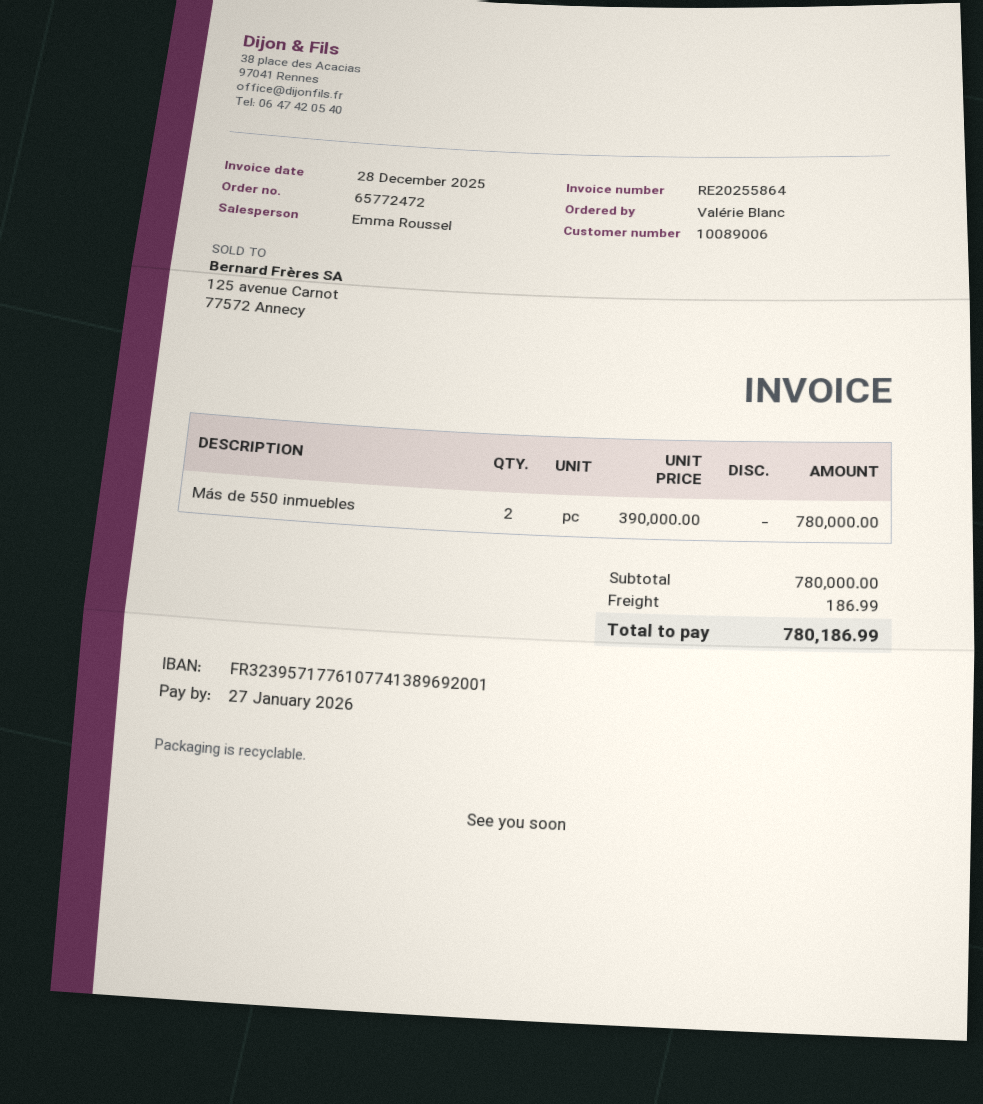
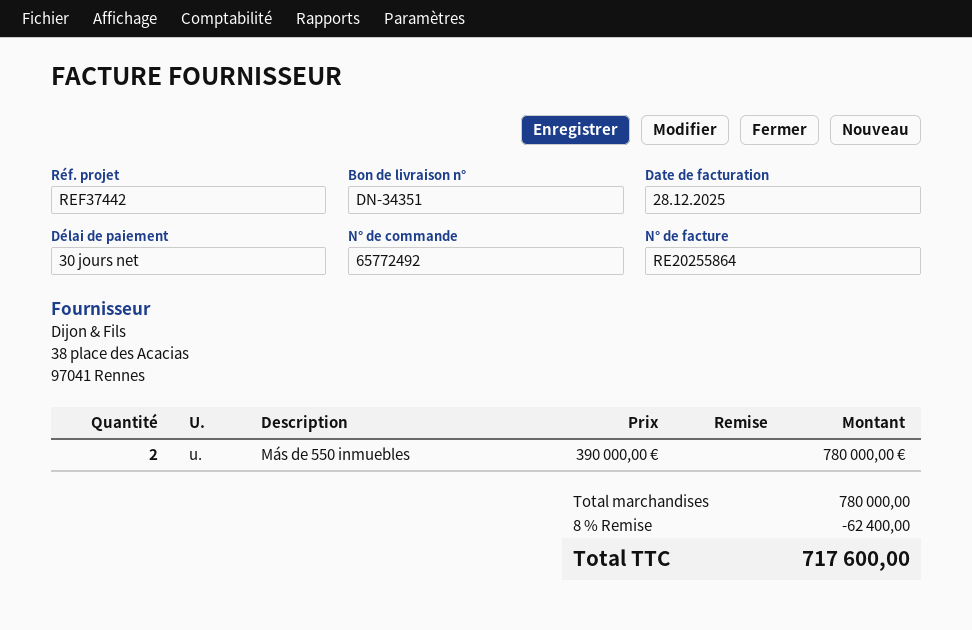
order number: 65772472 -> 65772492
discount: none -> 8% = 62400.00
shipping: 186.99 -> none
total: 780186.99 -> 717600.00

